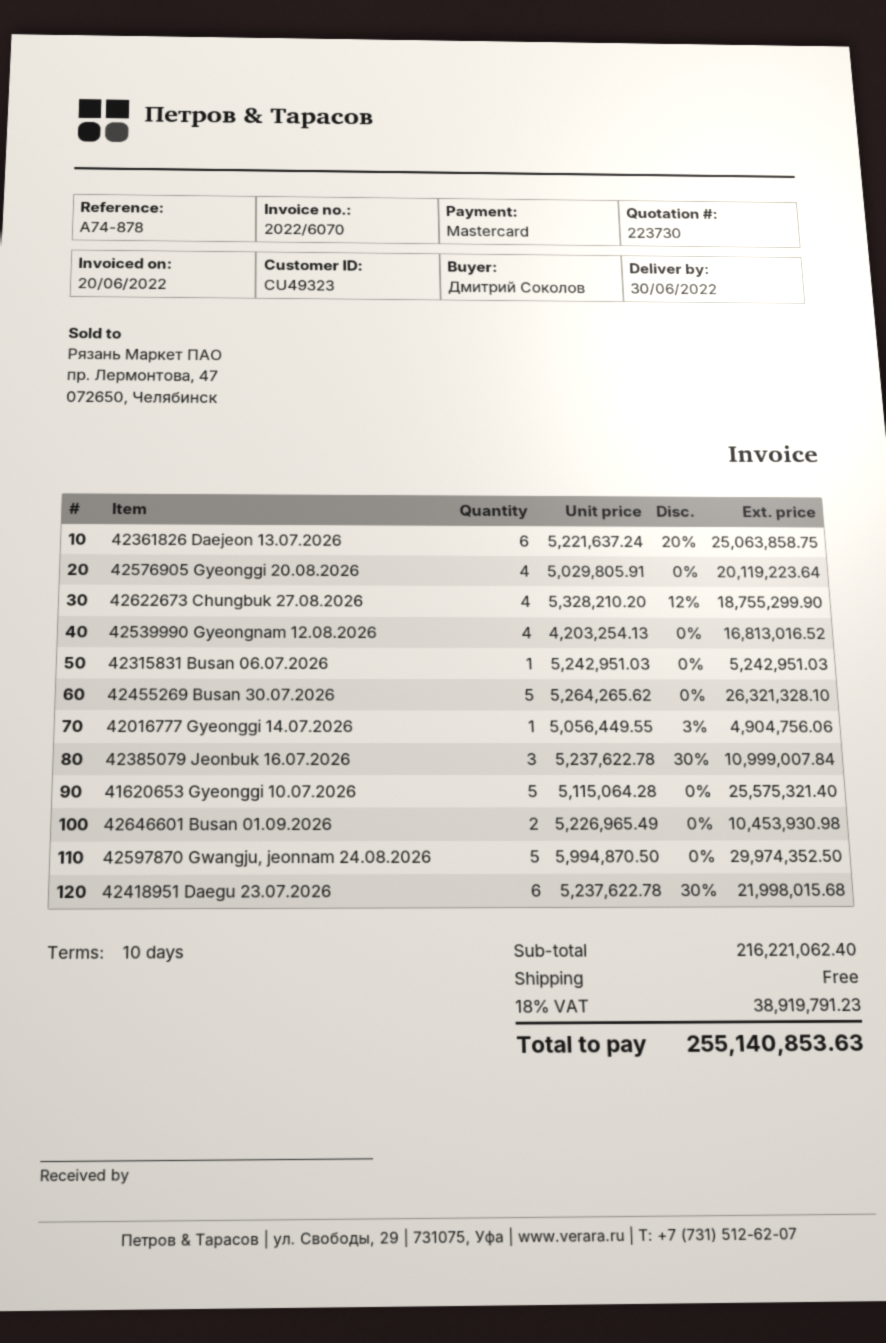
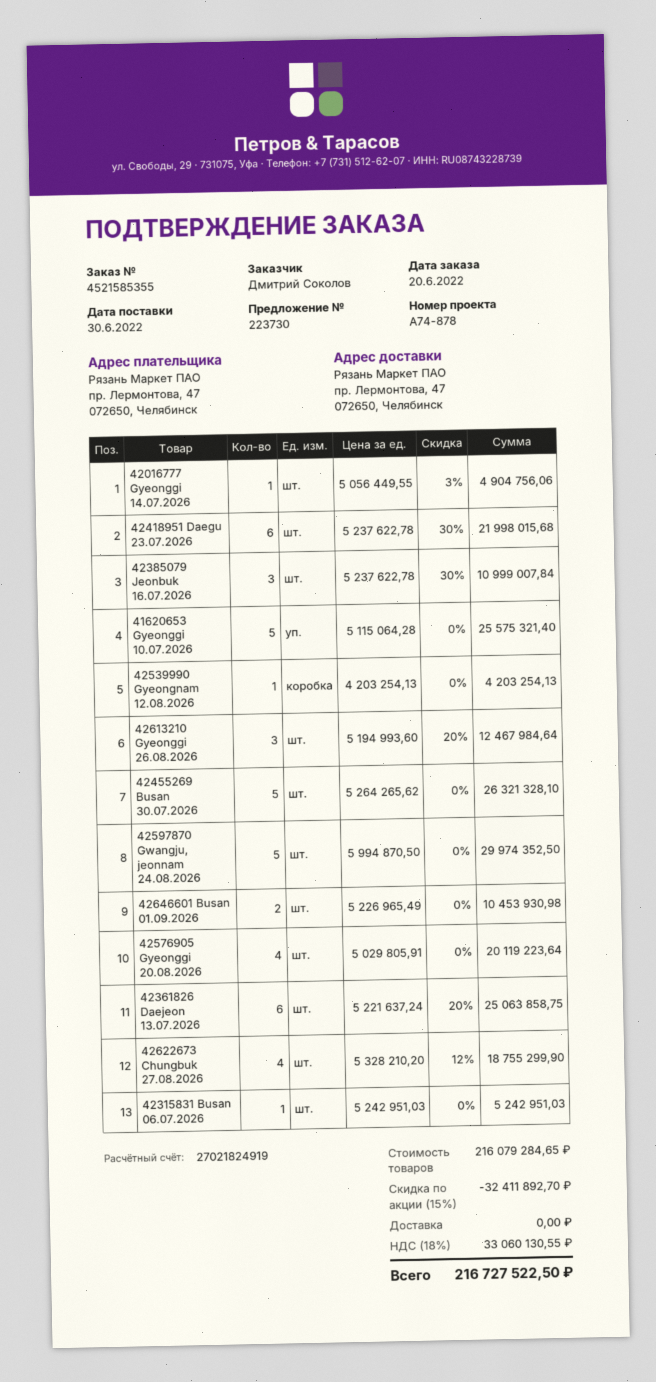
42539990 Gyeongnam 12.08.2026: 4 x 4203254.13 = 16813016.52 -> 1 x 4203254.13 = 4203254.13
42613210 Gyeonggi 26.08.2026: none -> 3 x 5194993.60 - 20% = 12467984.64
subtotal: 216221062.40 -> 216079284.65
discount: none -> 15% = 32411892.70
tax: 18% = 38919791.23 -> 18% = 33060130.55
total: 255140853.63 -> 216727522.50

